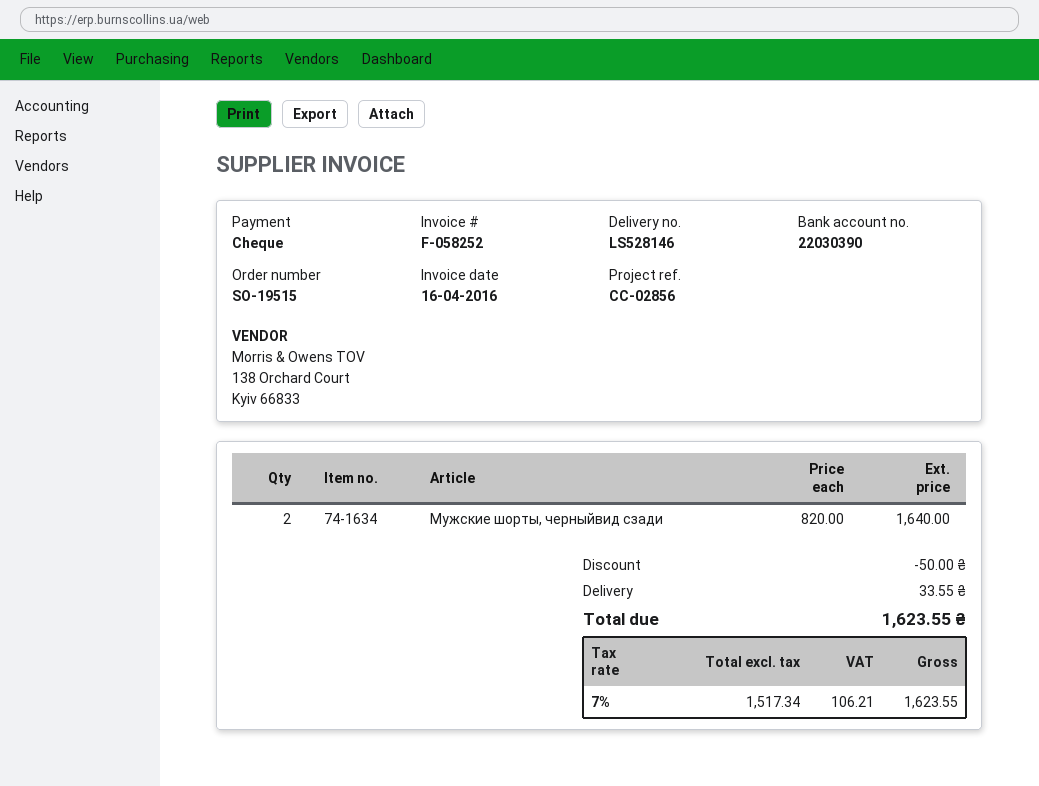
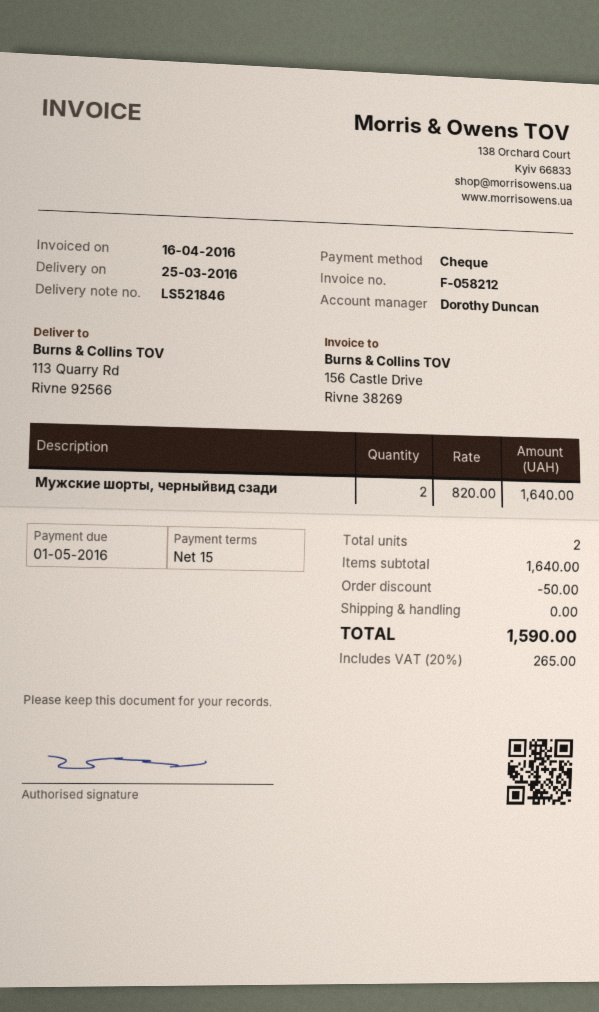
delivery note number: LS528146 -> LS521846
invoice number: F-058252 -> F-058212
shipping: 33.55 -> 0.00
tax: 7% = 106.21 -> 20% = 265.00
total: 1623.55 -> 1590.00

